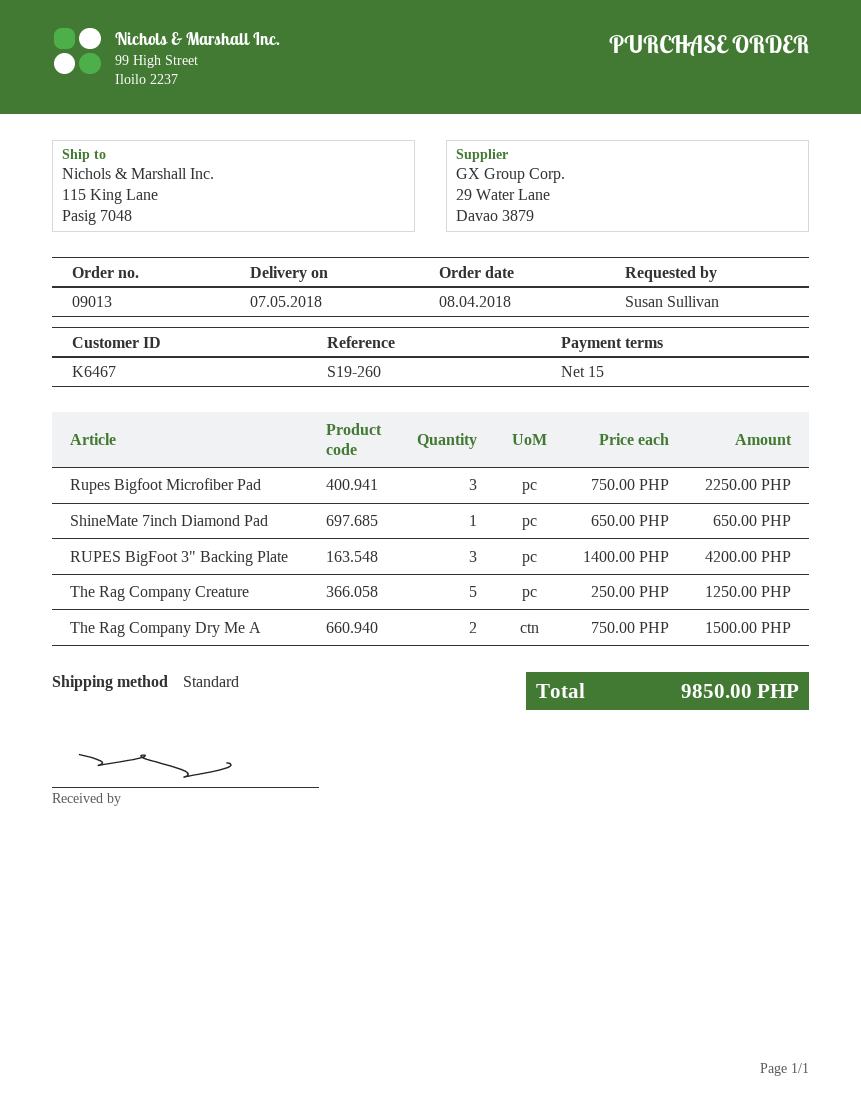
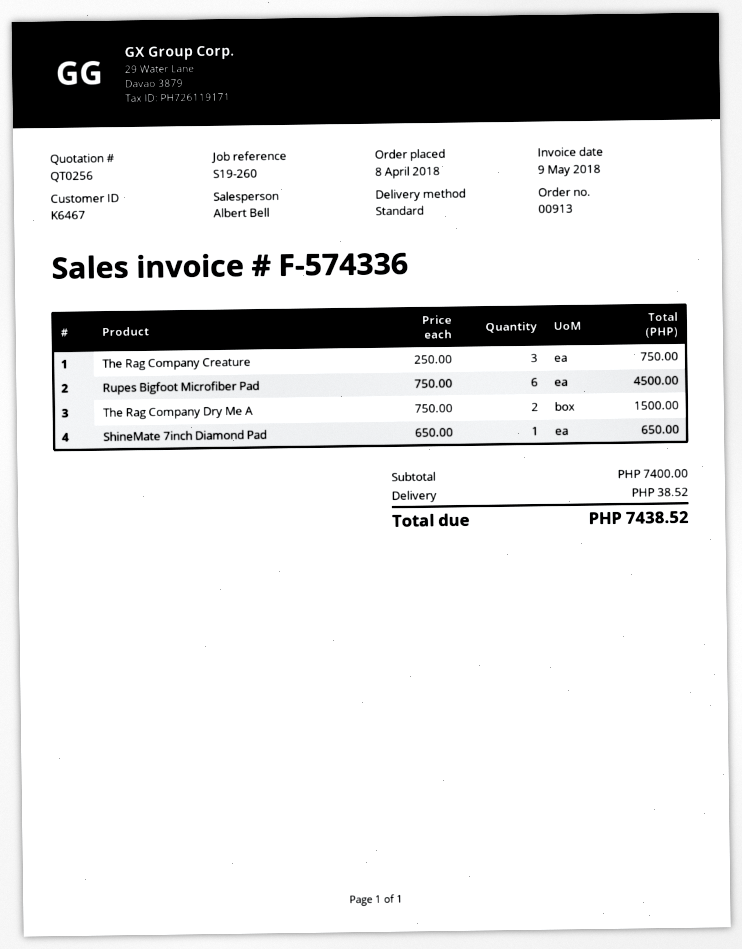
order number: 09013 -> 00913
Rupes Bigfoot Microfiber Pad: 3 x 750.00 = 2250.00 -> 6 x 750.00 = 4500.00
RUPES BigFoot 3" Backing Plate: 3 x 1400.00 = 4200.00 -> none
The Rag Company Creature: 5 x 250.00 = 1250.00 -> 3 x 250.00 = 750.00
shipping: none -> 38.52
total: 9850.00 -> 7438.52

